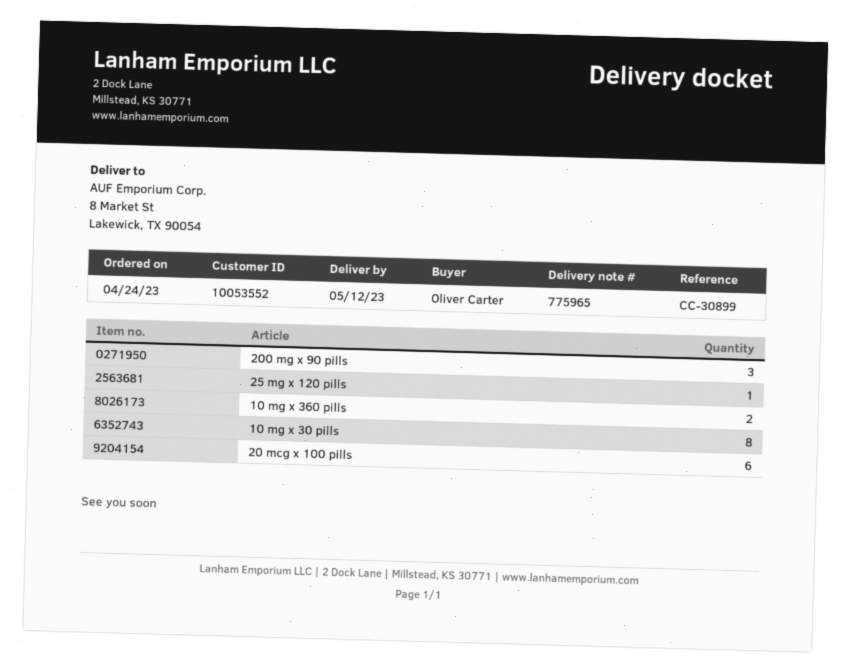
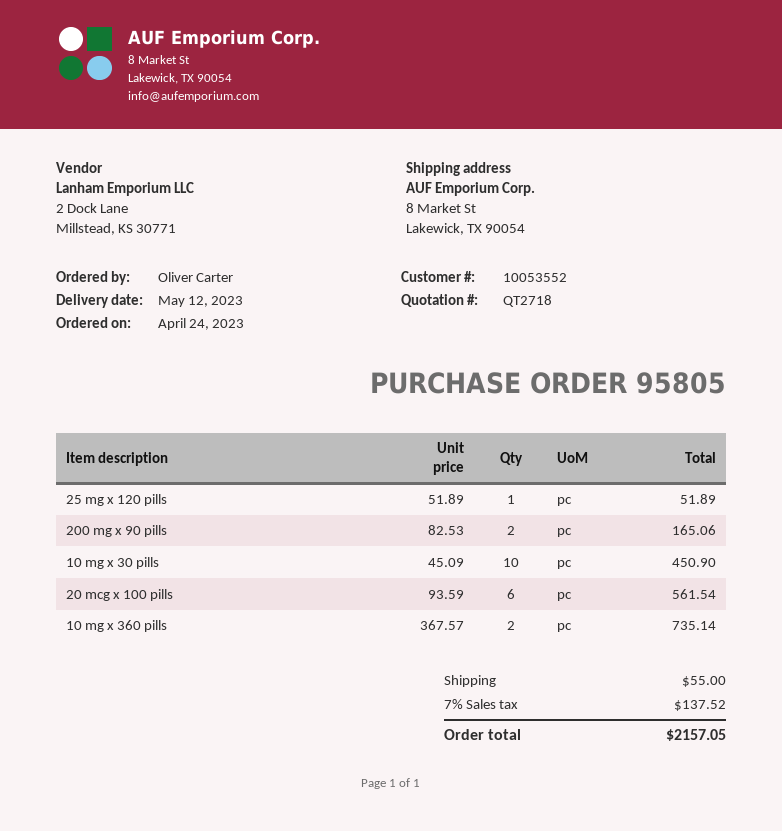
200 mg x 90 pills: 3 -> 2
10 mg x 30 pills: 8 -> 10

